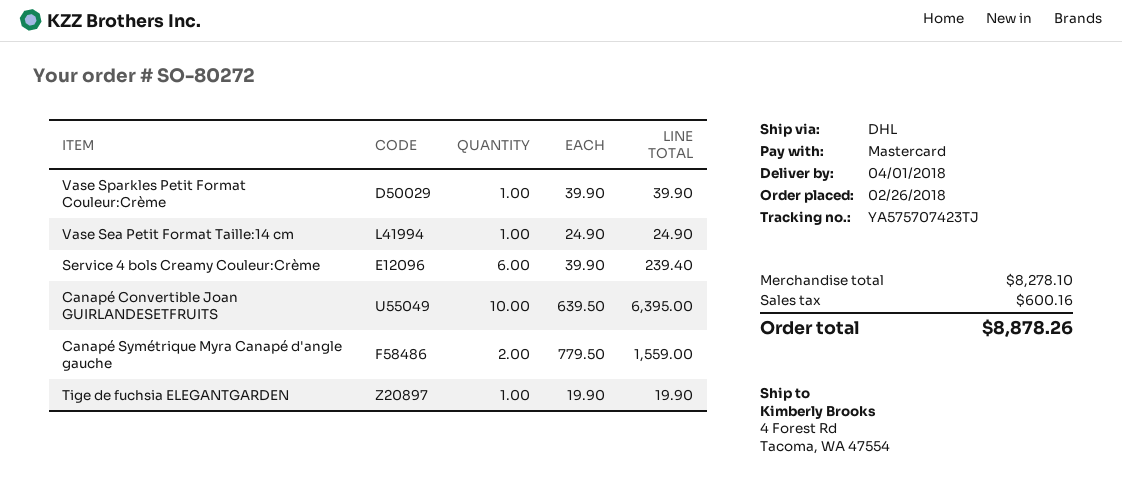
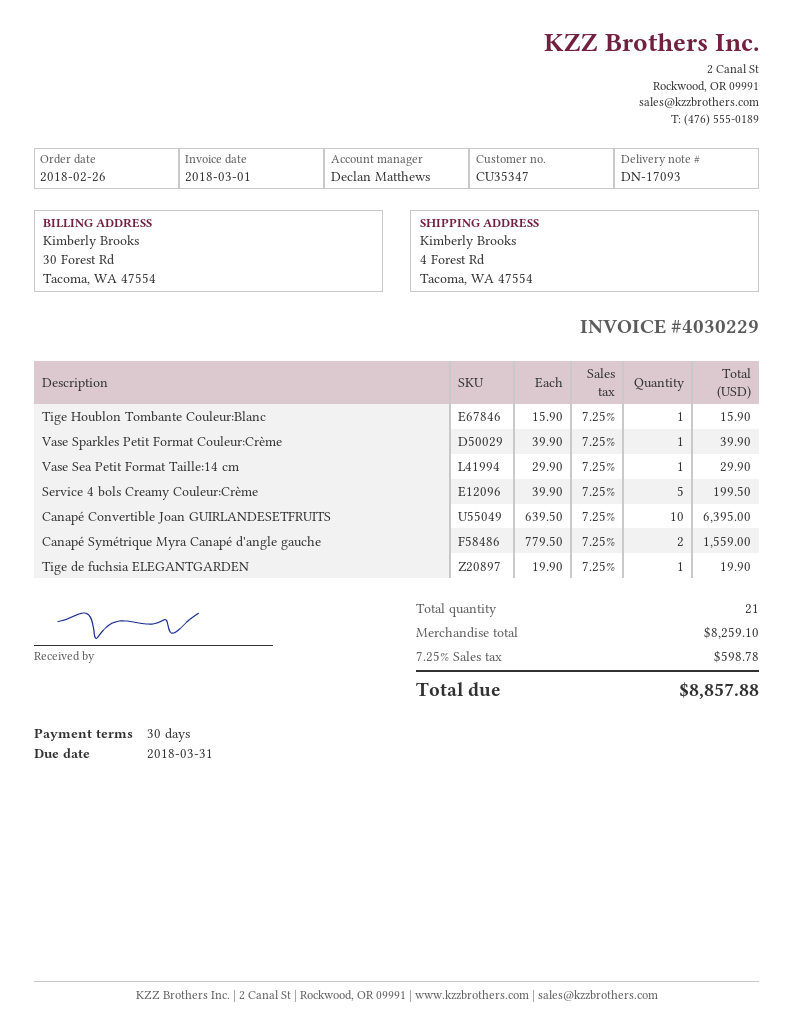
Vase Sea Petit Format Taille:14 cm: 1 x 24.90 = 24.90 -> 1 x 29.90 = 29.90
Service 4 bols Creamy Couleur:Crème: 6 x 39.90 = 239.40 -> 5 x 39.90 = 199.50
Tige Houblon Tombante Couleur:Blanc: none -> 1 x 15.90 = 15.90
subtotal: 8278.10 -> 8259.10
tax: 600.16 -> 598.78
total: 8878.26 -> 8857.88

